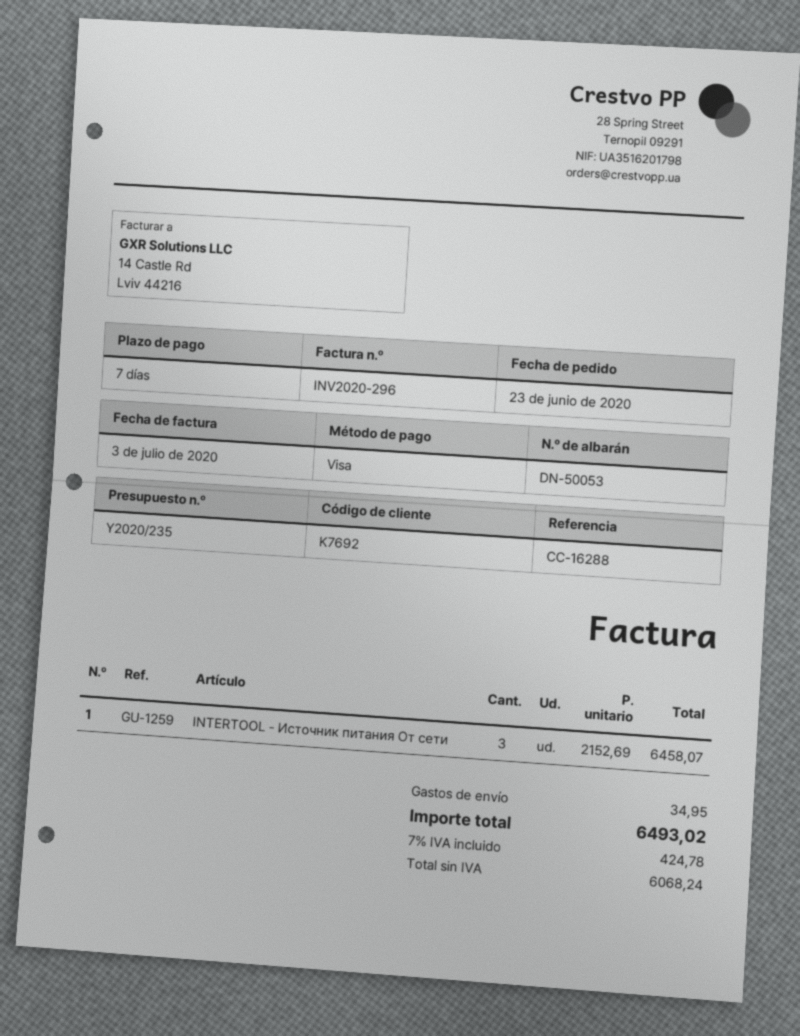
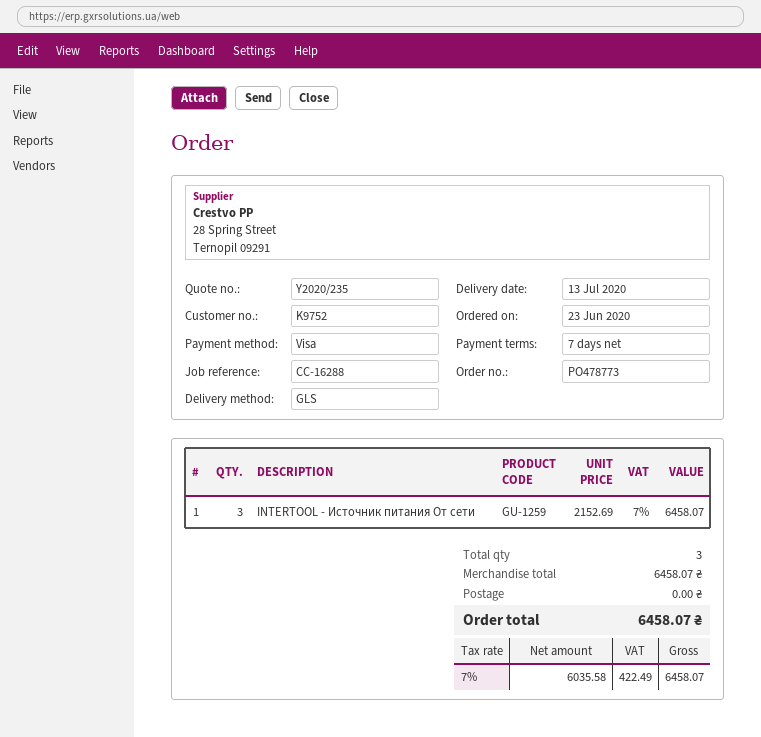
customer number: K7692 -> K9752
shipping: 34.95 -> 0.00
net: 6068.24 -> 6035.58
tax: 7% = 424.78 -> 7% = 422.49
total: 6493.02 -> 6458.07

